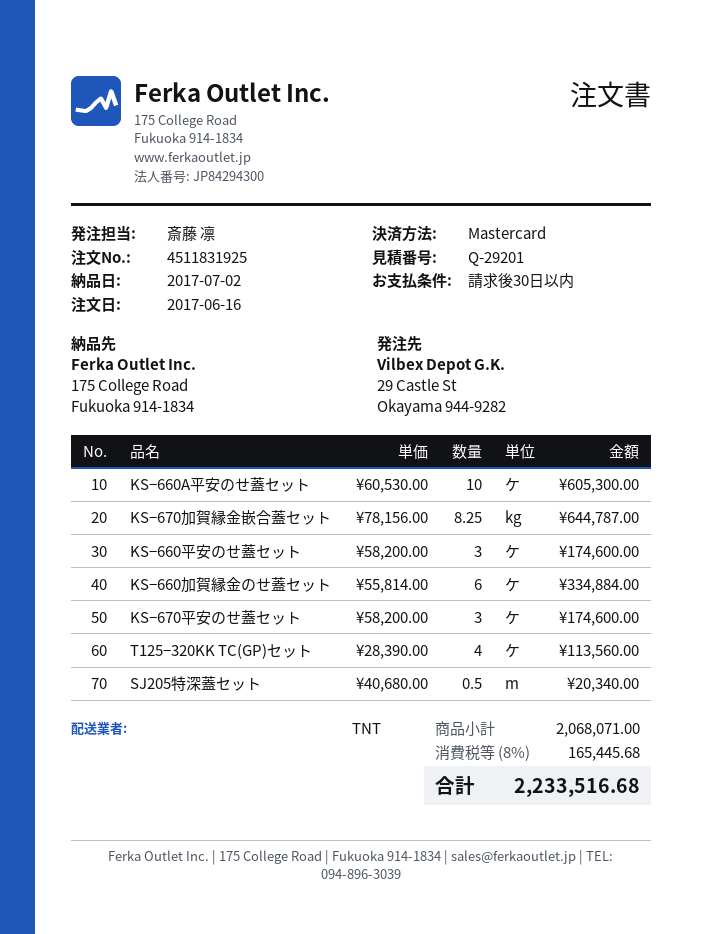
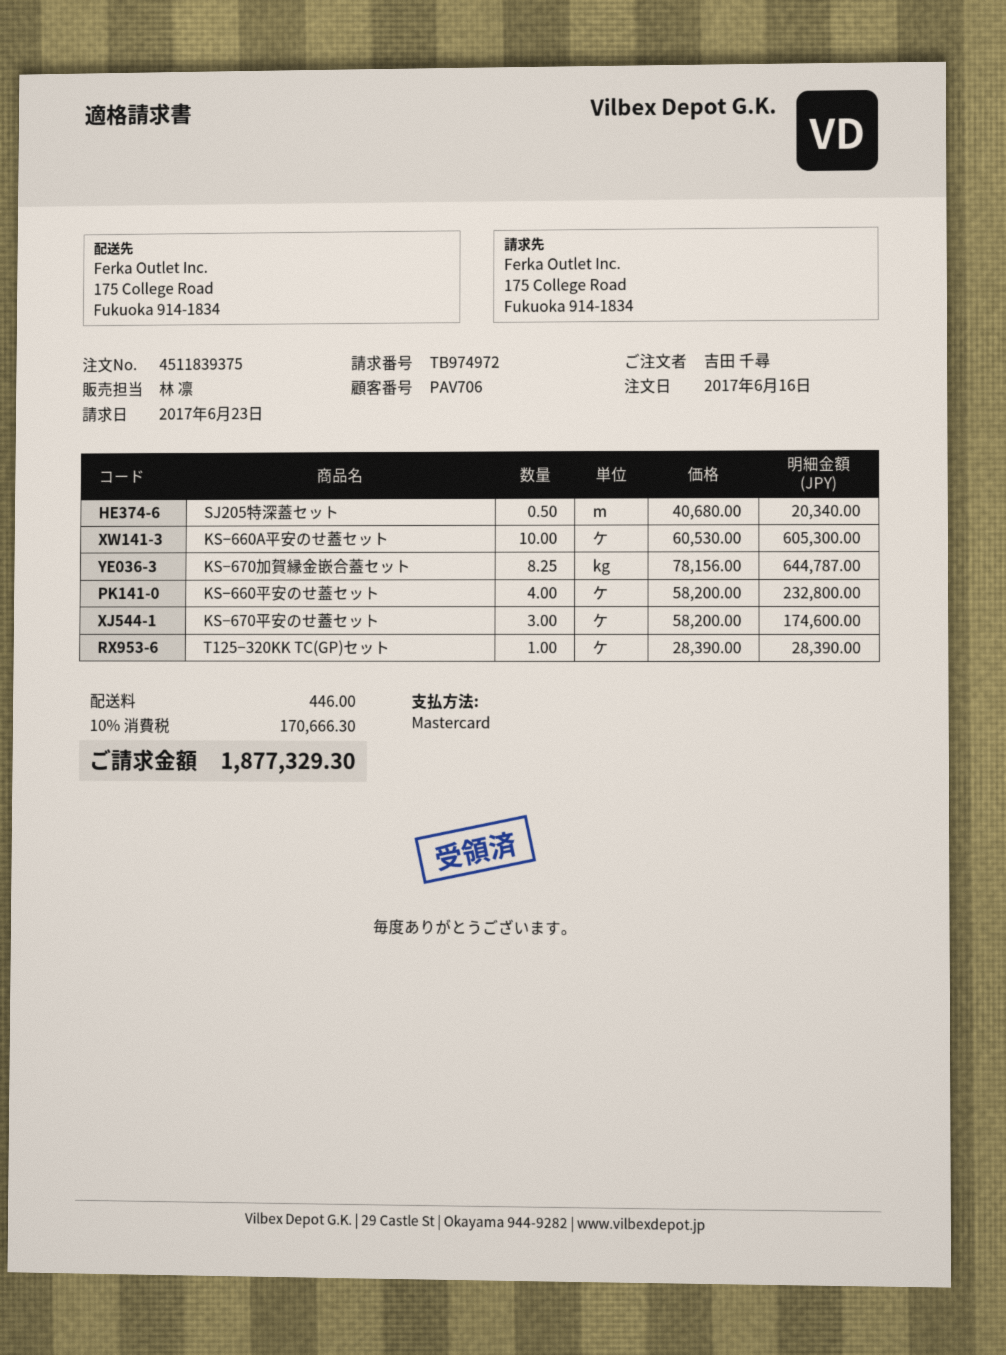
order number: 4511831925 -> 4511839375
ordered by: 斎藤 凛 -> 吉田 千尋
KS−660平安のせ蓋セット: 3 x 58200.00 = 174600.00 -> 4 x 58200.00 = 232800.00
KS−660加賀縁金のせ蓋セット: 6 x 55814.00 = 334884.00 -> none
T125−320KK TC(GP)セット: 4 x 28390.00 = 113560.00 -> 1 x 28390.00 = 28390.00
shipping: none -> 446.00
tax: 8% = 165445.68 -> 10% = 170666.30
total: 2233516.68 -> 1877329.30

